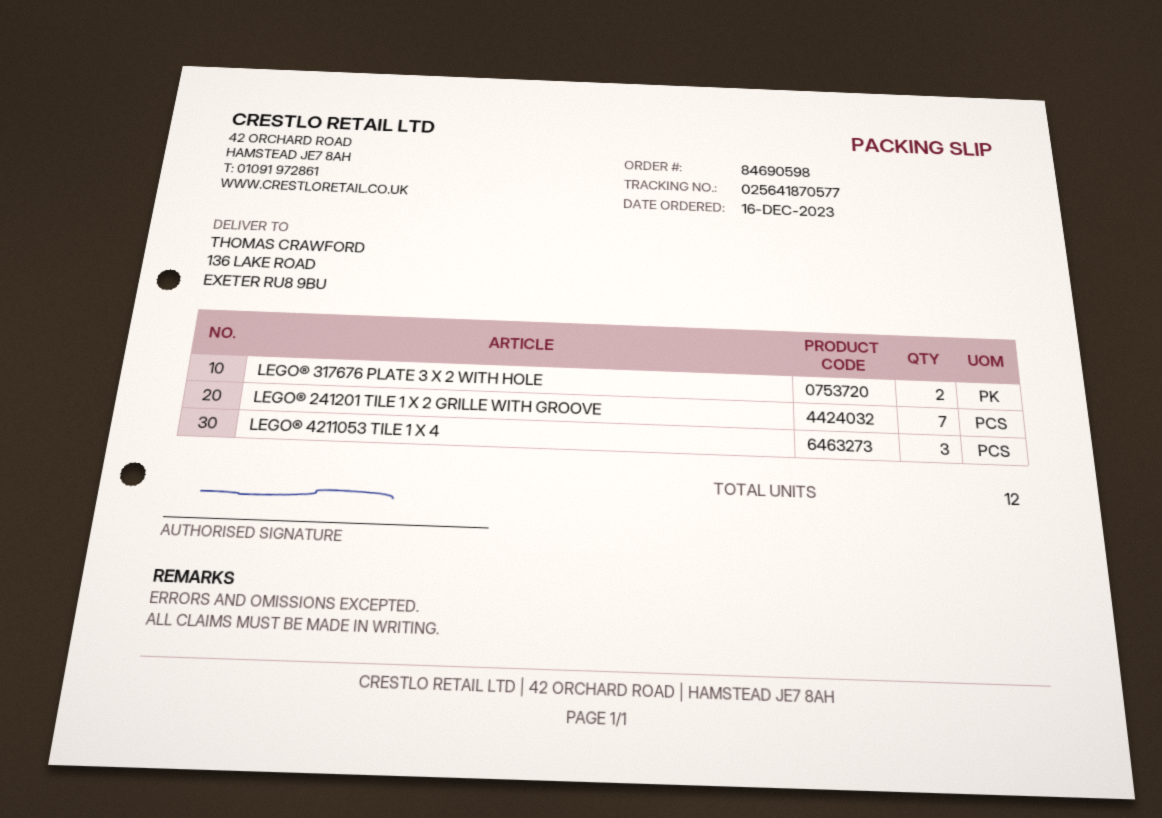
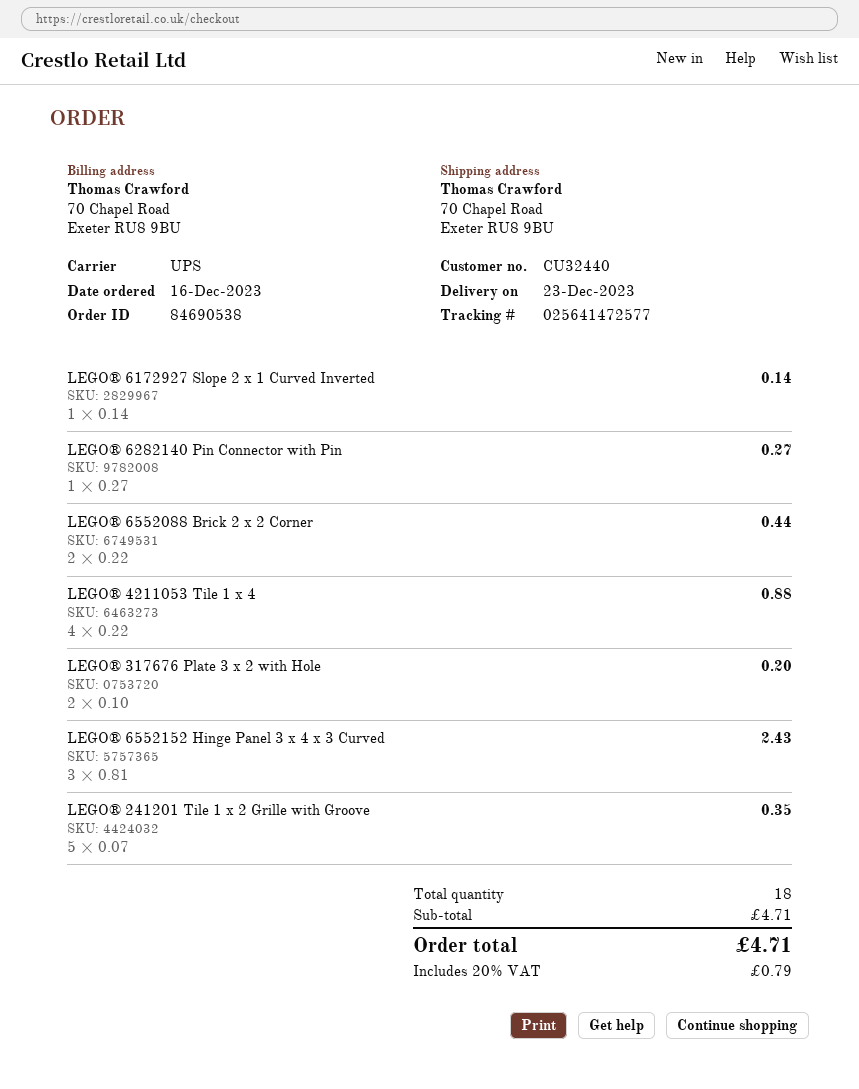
order number: 84690598 -> 84690538
tracking number: 025641870577 -> 025641472577
ship to: 136 LAKE ROAD, EXETER RU8 9BU -> 70 Chapel Road, Exeter RU8 9BU
LEGO® 241201 TILE 1 X 2 GRILLE WITH GROOVE: 7 -> 5
LEGO® 4211053 TILE 1 X 4: 3 -> 4
LEGO® 6172927 Slope 2 x 1 Curved Inverted: none -> 1
LEGO® 6282140 Pin Connector with Pin: none -> 1
LEGO® 6552088 Brick 2 x 2 Corner: none -> 2
LEGO® 6552152 Hinge Panel 3 x 4 x 3 Curved: none -> 3
total quantity: 12 -> 18

